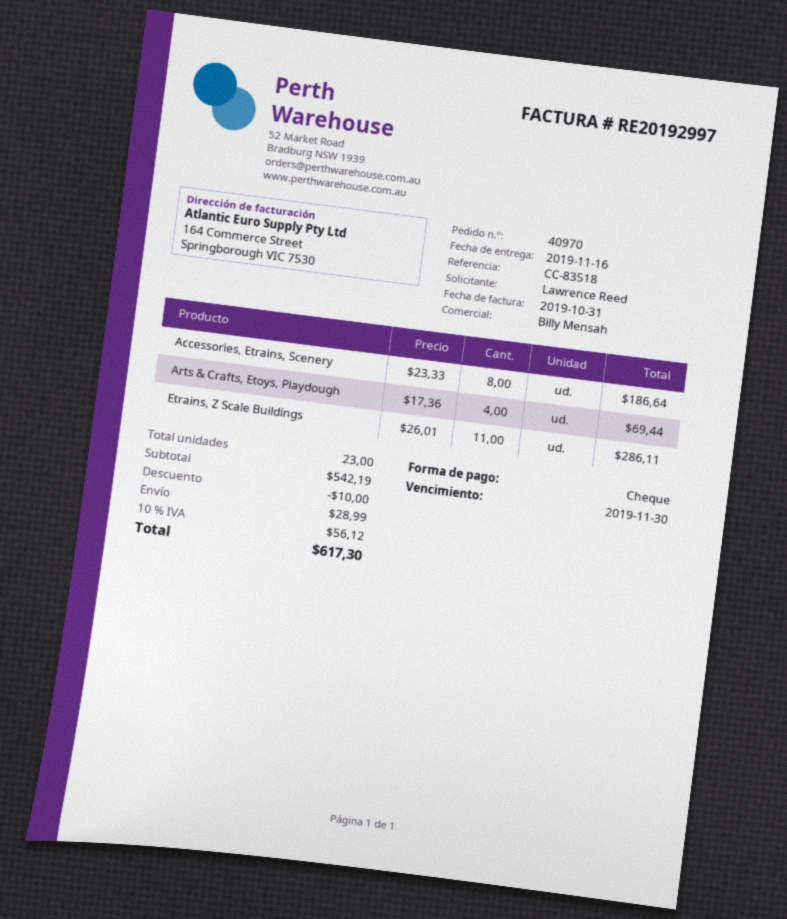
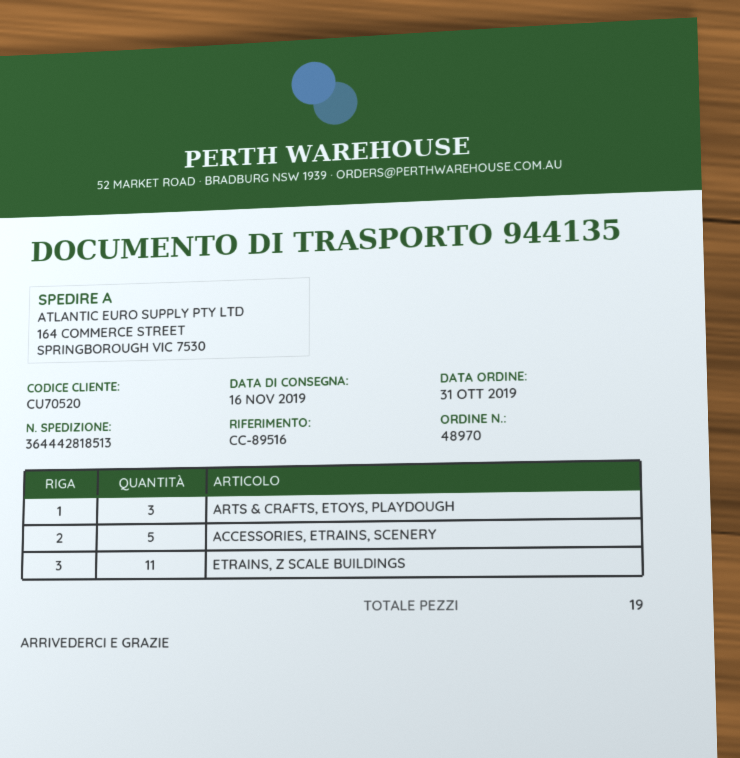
order number: 40970 -> 48970
reference: CC-83518 -> CC-89516
Accessories, Etrains, Scenery: 8 -> 5
Arts & Crafts, Etoys, Playdough: 4 -> 3
total quantity: 23 -> 19

